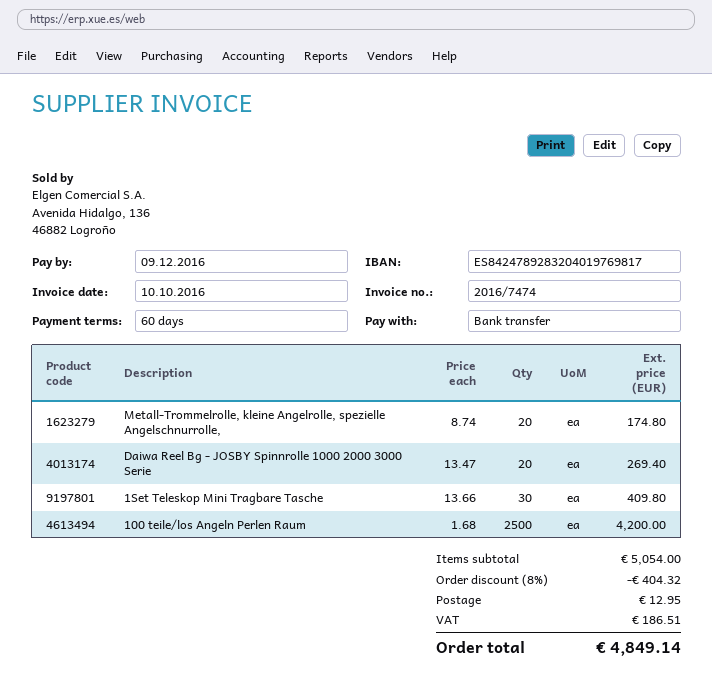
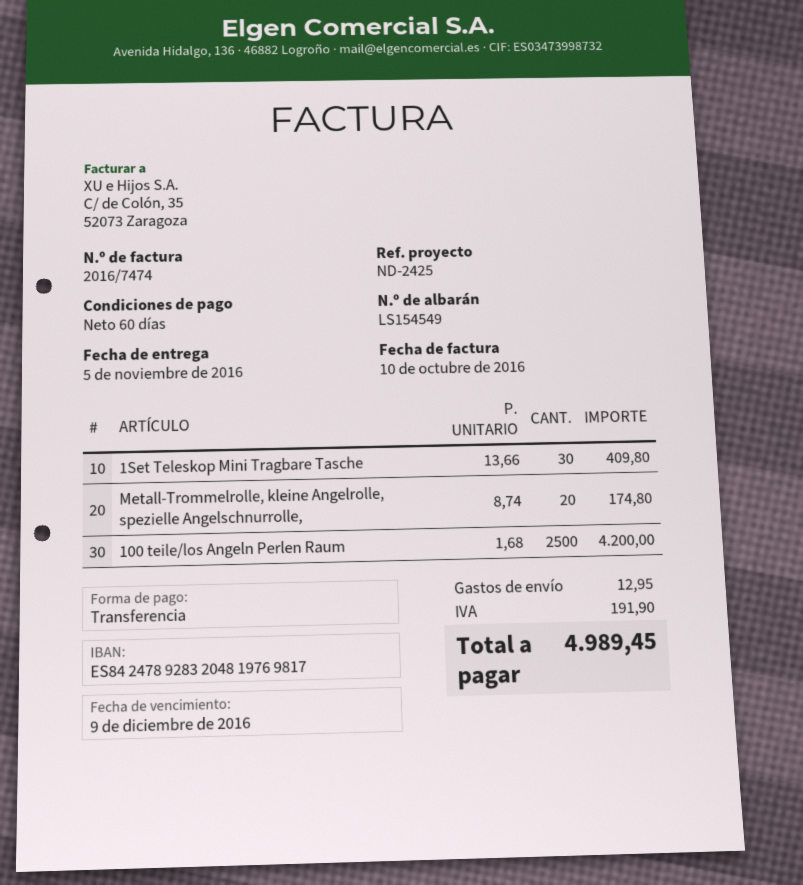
bank account: ES8424789283204019769817 -> ES8424789283204819769817
Daiwa Reel Bg - JOSBY Spinnrolle 1000 2000 3000 Serie: 20 x 13.47 = 269.40 -> none
discount: 8% = 404.32 -> none
tax: 186.51 -> 191.90
total: 4849.14 -> 4989.45

